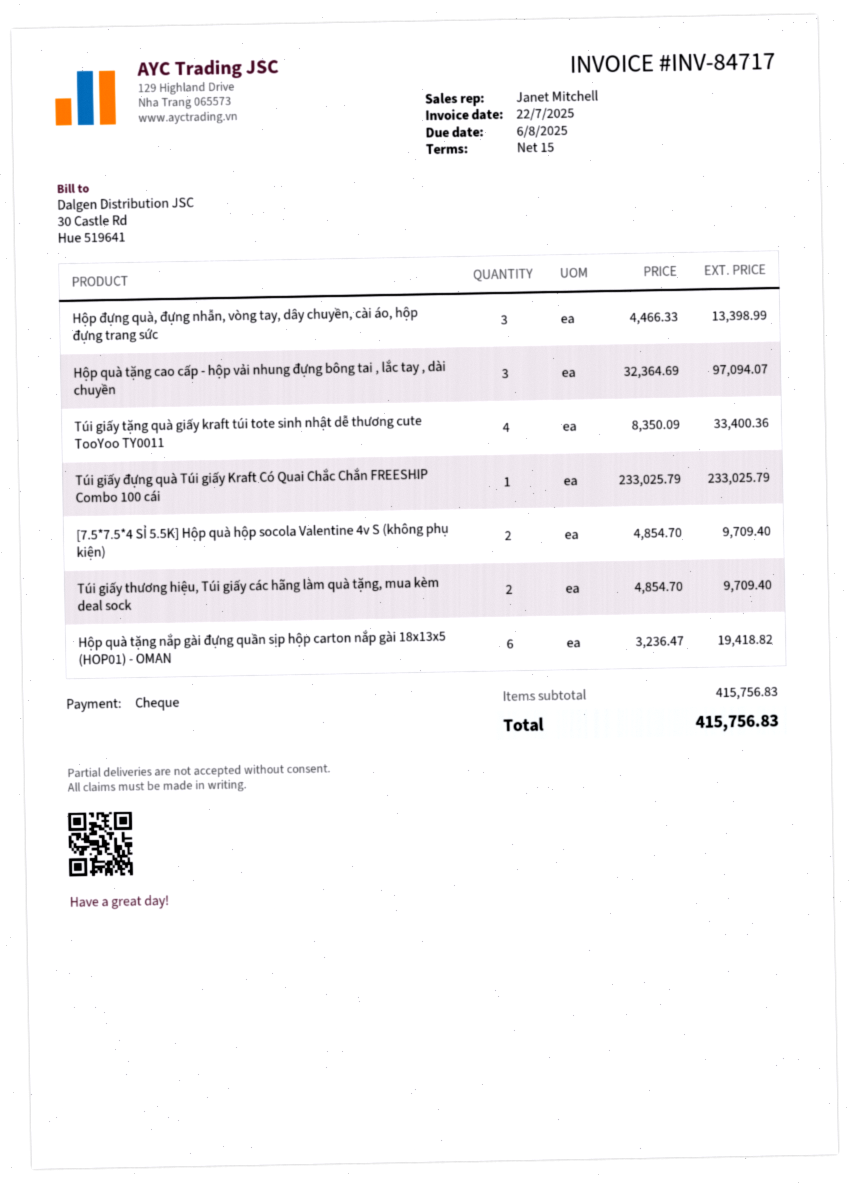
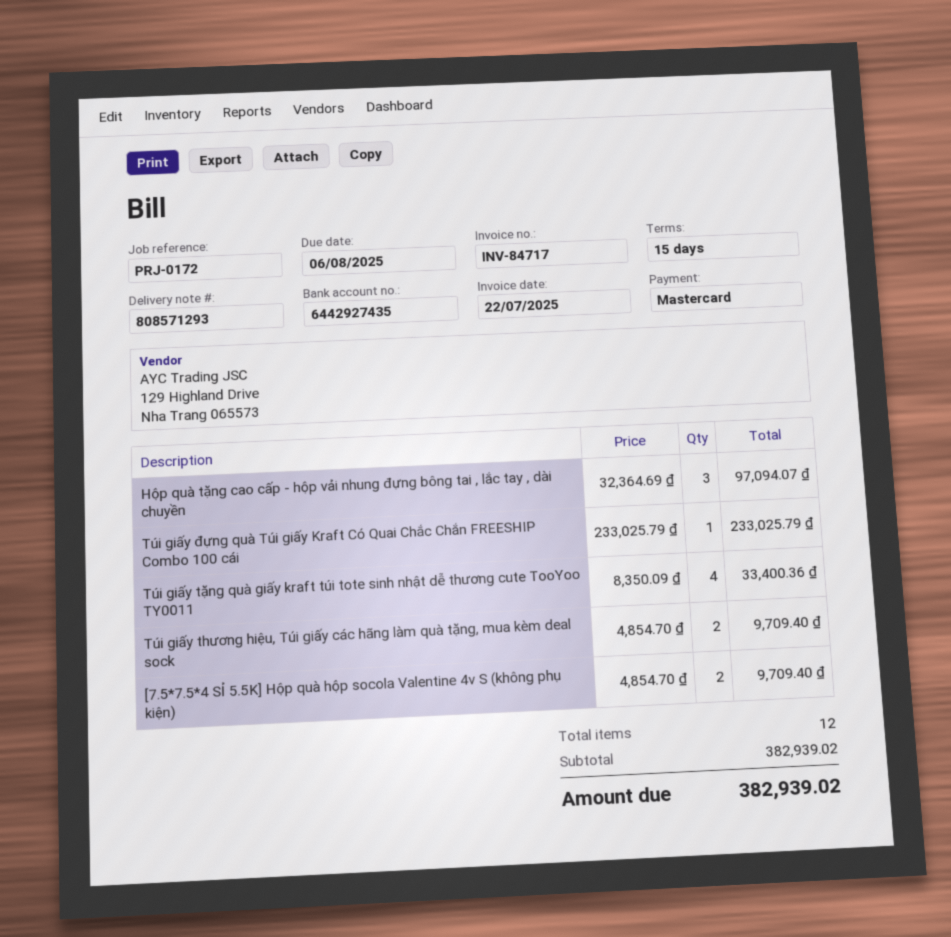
payment method: cheque -> Mastercard
Hộp đựng quà, đựng nhẫn, vòng tay, dây chuyền, cài áo, hộp đựng trang sức: 3 x 4466.33 = 13398.99 -> none
Hộp quà tặng nắp gài đựng quần sịp hộp carton nắp gài 18x13x5 (HOP01) - OMAN: 6 x 3236.47 = 19418.82 -> none
subtotal: 415756.83 -> 382939.02
total: 415756.83 -> 382939.02

